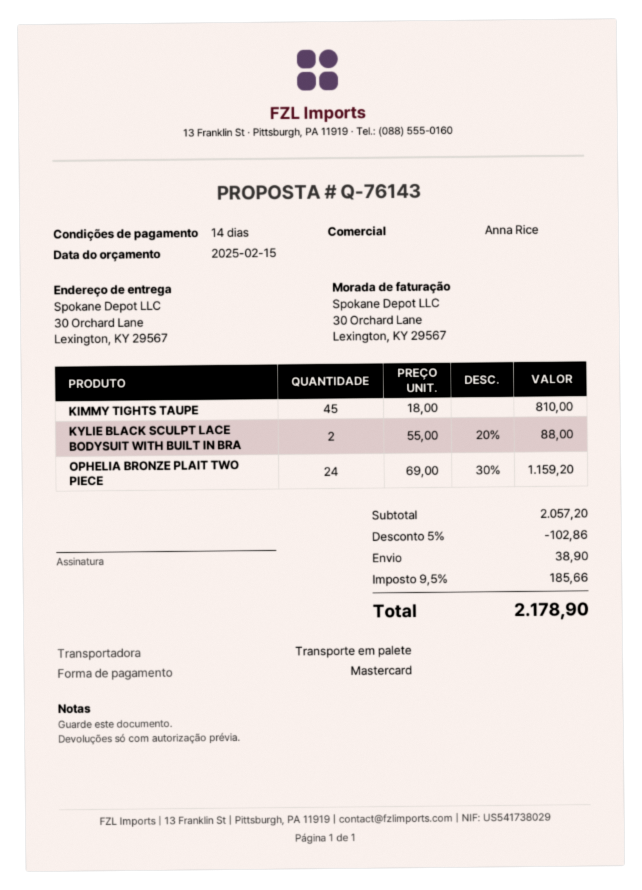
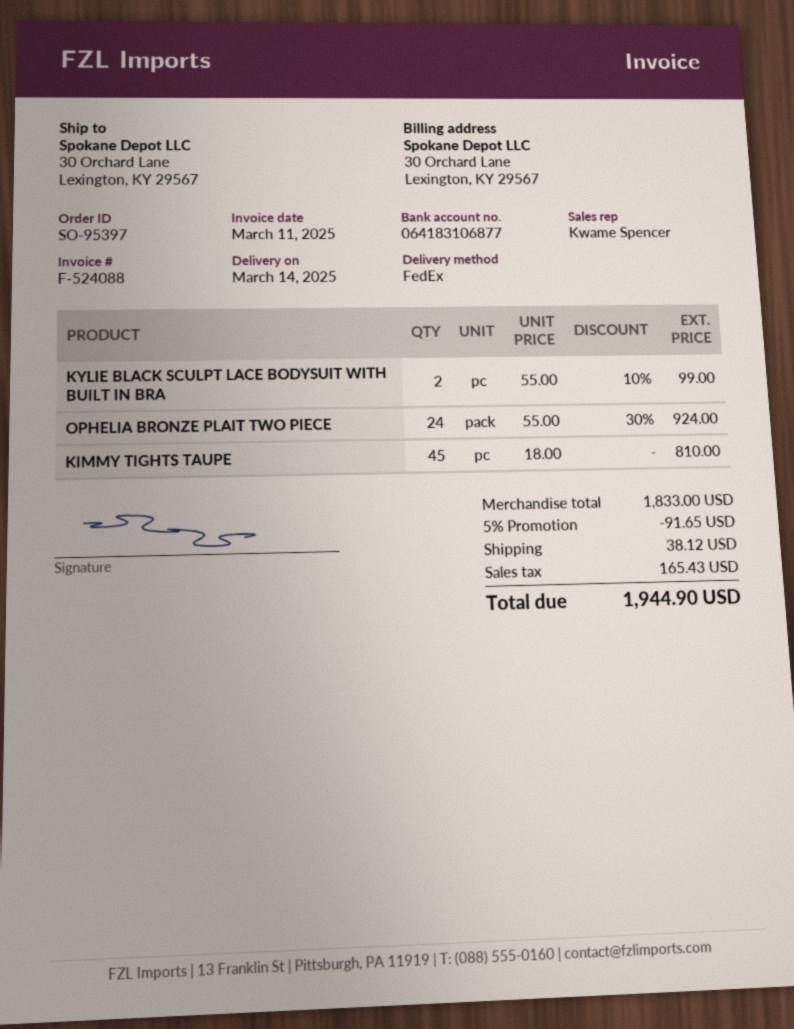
sales rep: Anna Rice -> Kwame Spencer
shipping method: pallet freight -> FedEx
KYLIE BLACK SCULPT LACE BODYSUIT WITH BUILT IN BRA: 2 x 55.00 - 20% = 88.00 -> 2 x 55.00 - 10% = 99.00
OPHELIA BRONZE PLAIT TWO PIECE: 24 x 69.00 - 30% = 1159.20 -> 24 x 55.00 - 30% = 924.00
subtotal: 2057.20 -> 1833.00
discount: 5% = 102.86 -> 5% = 91.65
shipping: 38.90 -> 38.12
tax: 185.66 -> 165.43
total: 2178.90 -> 1944.90

